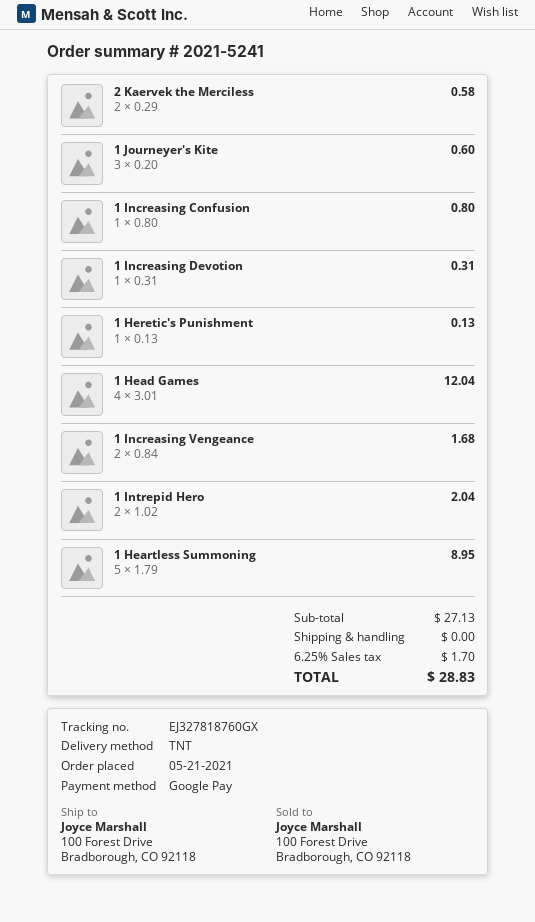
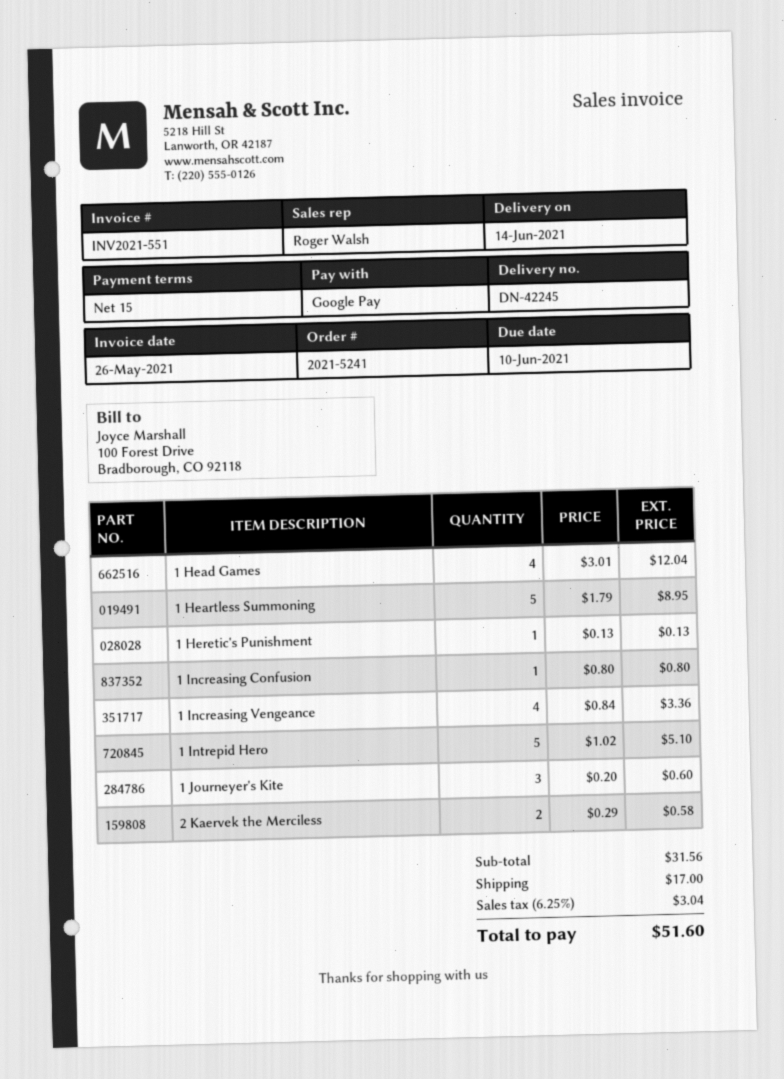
1 Increasing Devotion: 1 x 0.31 = 0.31 -> none
1 Increasing Vengeance: 2 x 0.84 = 1.68 -> 4 x 0.84 = 3.36
1 Intrepid Hero: 2 x 1.02 = 2.04 -> 5 x 1.02 = 5.10
subtotal: 27.13 -> 31.56
shipping: 0.00 -> 17.00
tax: 6.25% = 1.70 -> 6.25% = 3.04
total: 28.83 -> 51.60

